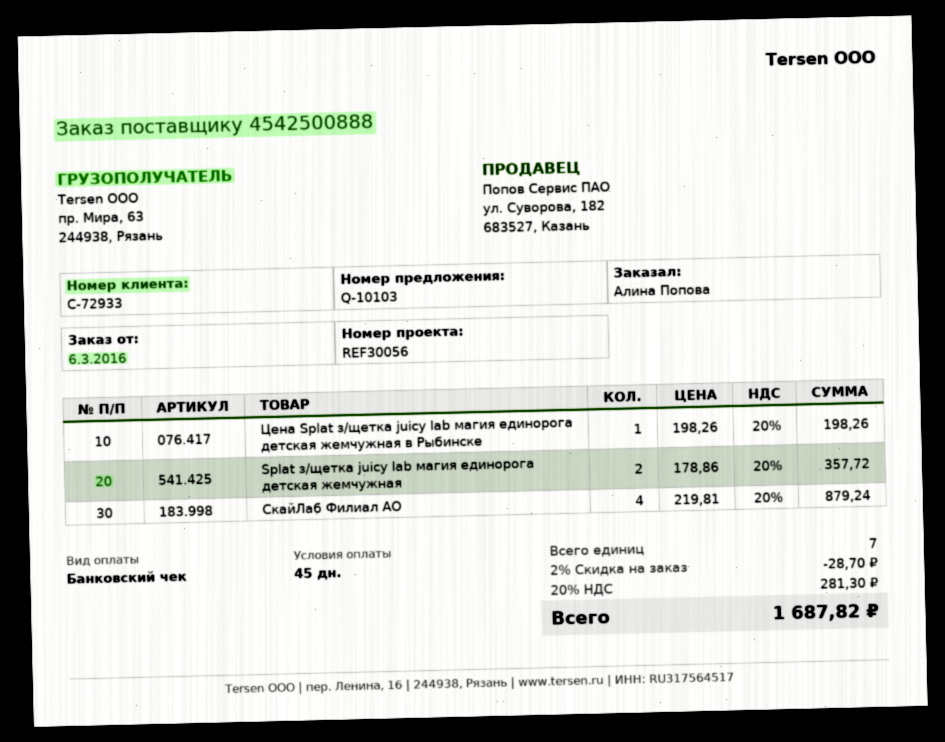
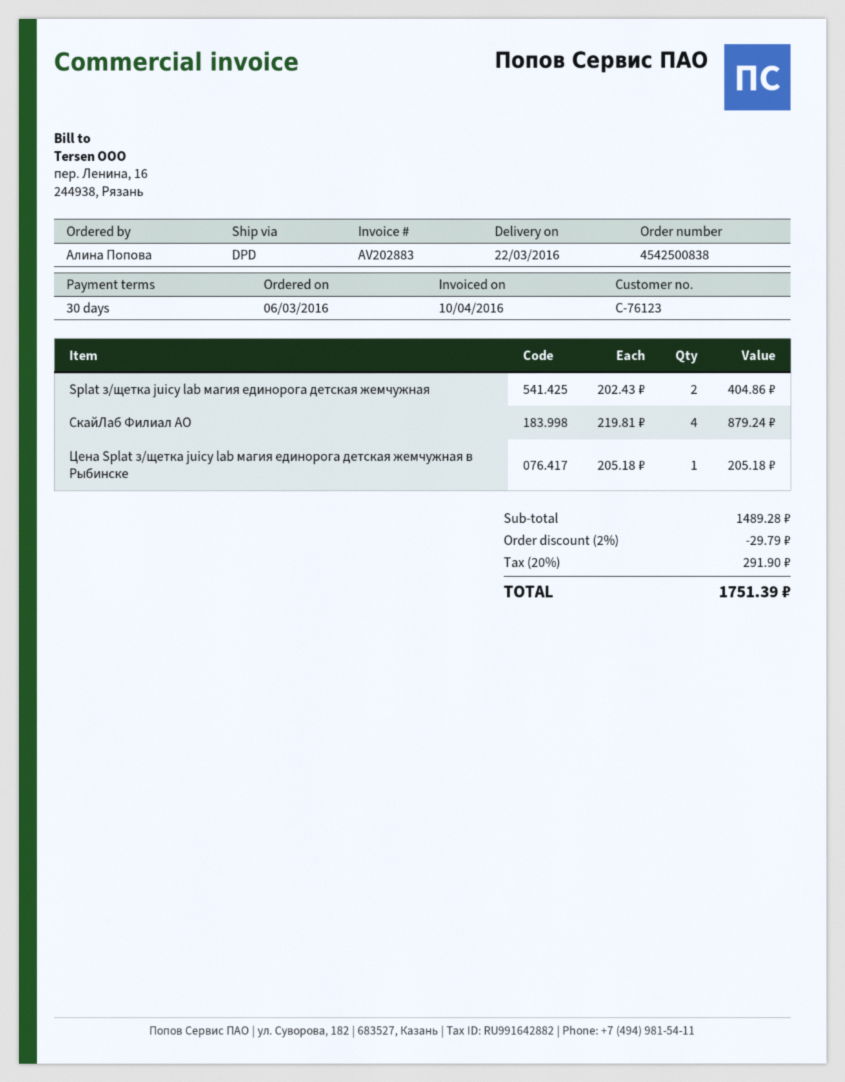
order number: 4542500888 -> 4542500838
payment terms: 45 days -> 30 days
customer number: C-72933 -> C-76123
Цена Splat з/щетка juicy lab магия единорога детская жемчужная в Рыбинске: 1 x 198.26 = 198.26 -> 1 x 205.18 = 205.18
Splat з/щетка juicy lab магия единорога детская жемчужная: 2 x 178.86 = 357.72 -> 2 x 202.43 = 404.86
discount: 2% = 28.70 -> 2% = 29.79
tax: 20% = 281.30 -> 20% = 291.90
total: 1687.82 -> 1751.39

